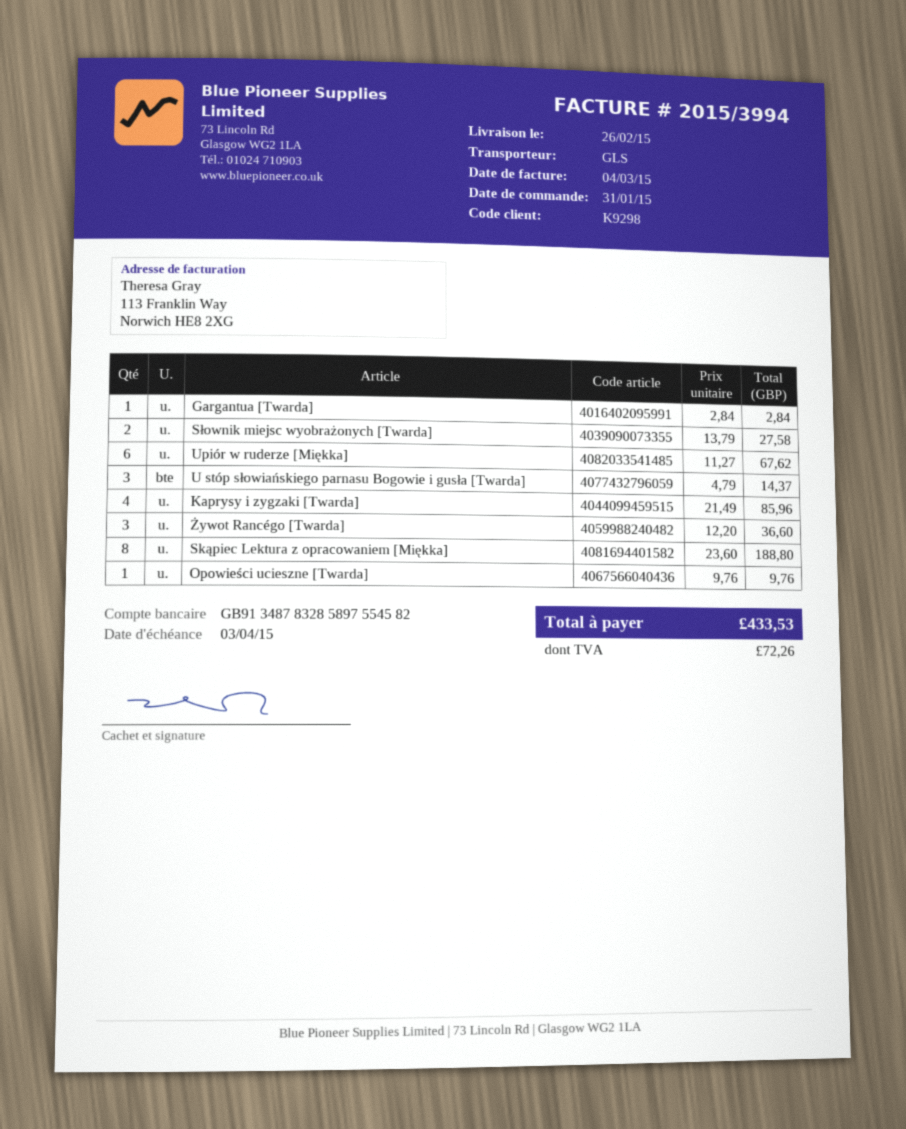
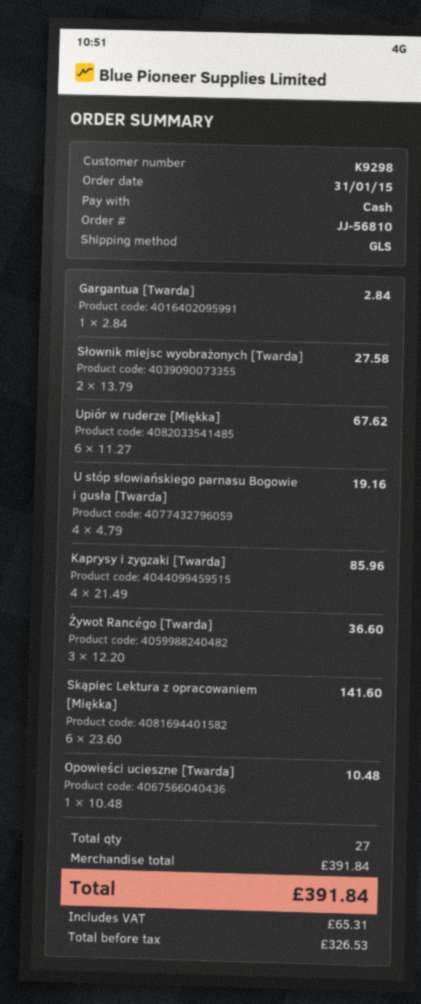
U stóp słowiańskiego parnasu Bogowie i gusła [Twarda]: 3 x 4.79 = 14.37 -> 4 x 4.79 = 19.16
Skąpiec Lektura z opracowaniem [Miękka]: 8 x 23.60 = 188.80 -> 6 x 23.60 = 141.60
Opowieści ucieszne [Twarda]: 1 x 9.76 = 9.76 -> 1 x 10.48 = 10.48
tax: 72.26 -> 65.31
total: 433.53 -> 391.84

